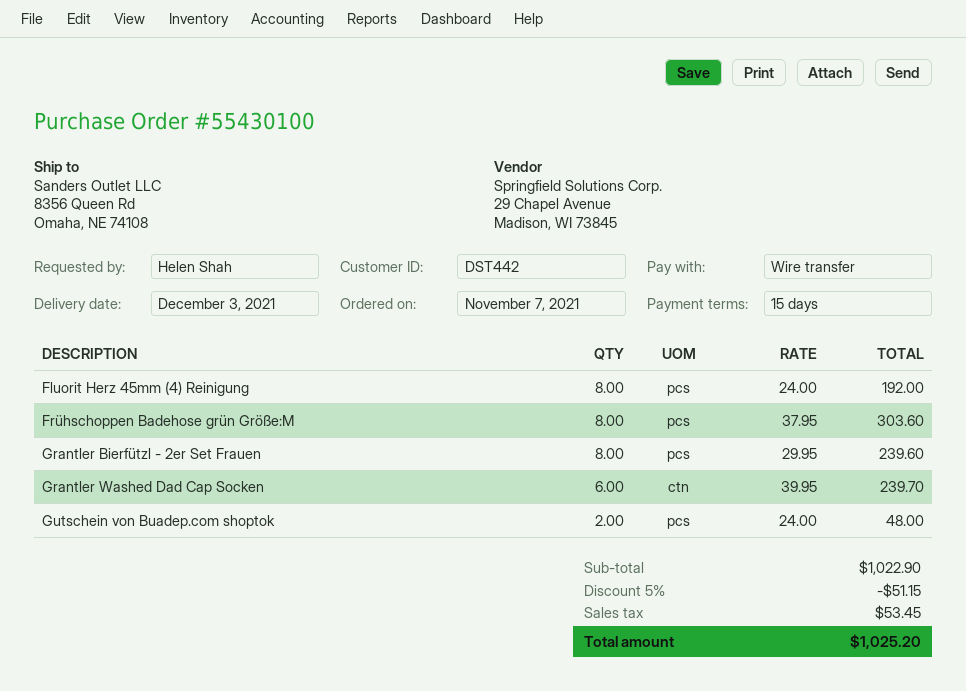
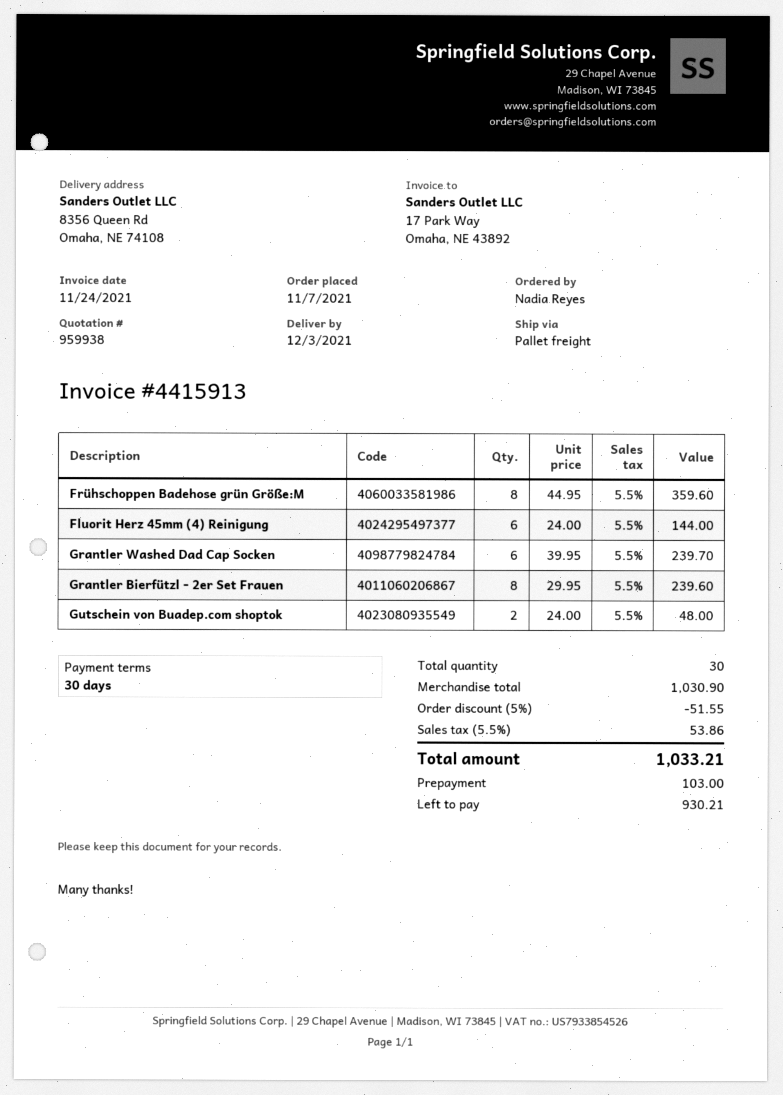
payment terms: 15 days -> 30 days
ordered by: Helen Shah -> Nadia Reyes
Fluorit Herz 45mm (4) Reinigung: 8 x 24.00 = 192.00 -> 6 x 24.00 = 144.00
Frühschoppen Badehose grün Größe:M: 8 x 37.95 = 303.60 -> 8 x 44.95 = 359.60
subtotal: 1022.90 -> 1030.90
discount: 5% = 51.15 -> 5% = 51.55
tax: 53.45 -> 53.86
total: 1025.20 -> 1033.21

